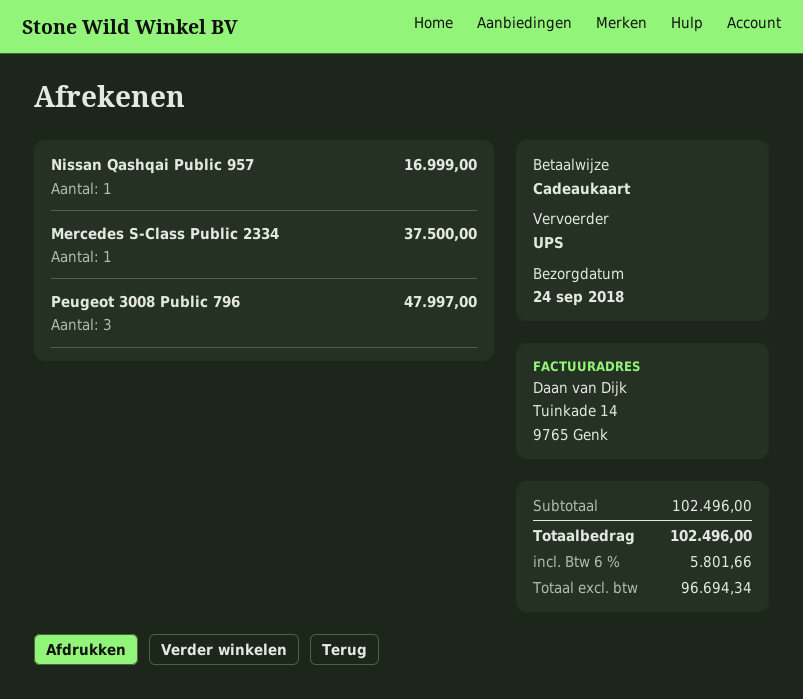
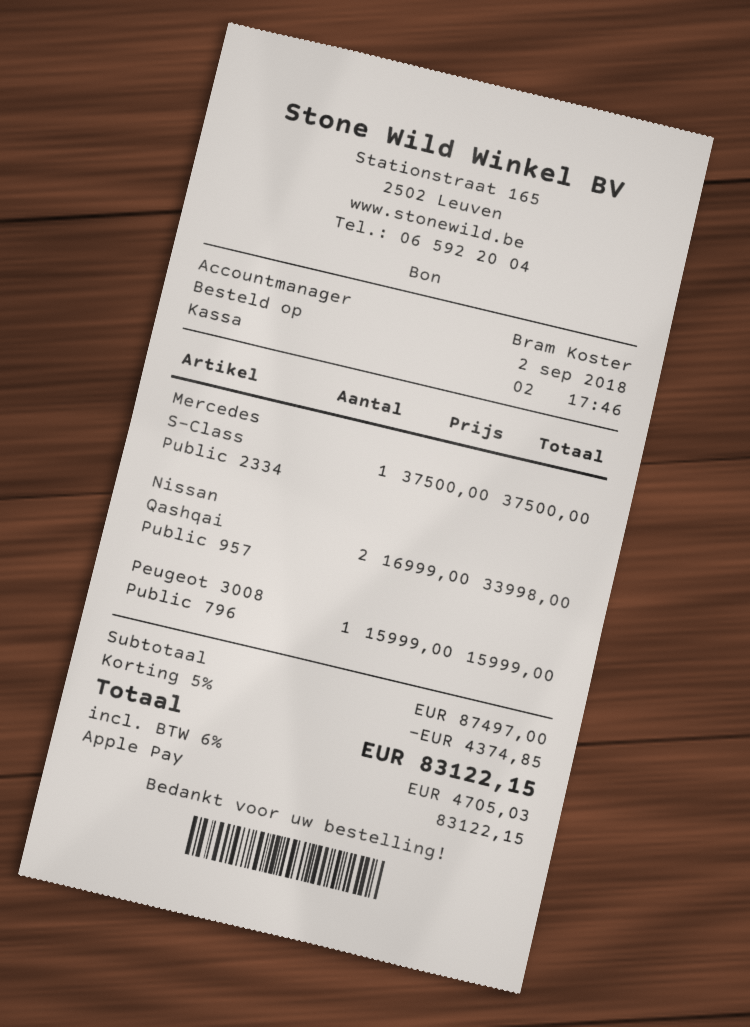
payment method: gift card -> Apple Pay
Nissan Qashqai Public 957: 1 for 16999.00 -> 2 for 33998.00
Peugeot 3008 Public 796: 3 for 47997.00 -> 1 for 15999.00
subtotal: 102496.00 -> 87497.00
discount: none -> 5% = 4374.85
tax: 6% = 5801.66 -> 6% = 4705.03
total: 102496.00 -> 83122.15

